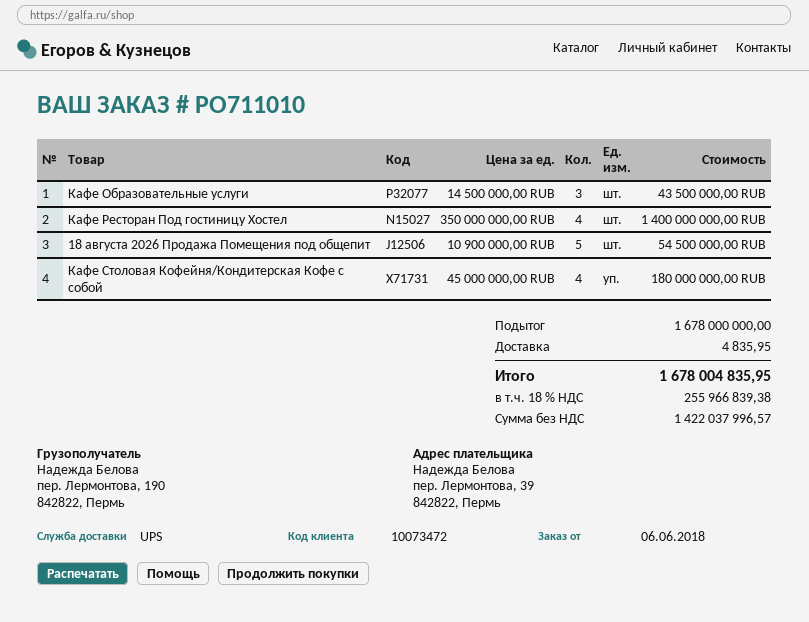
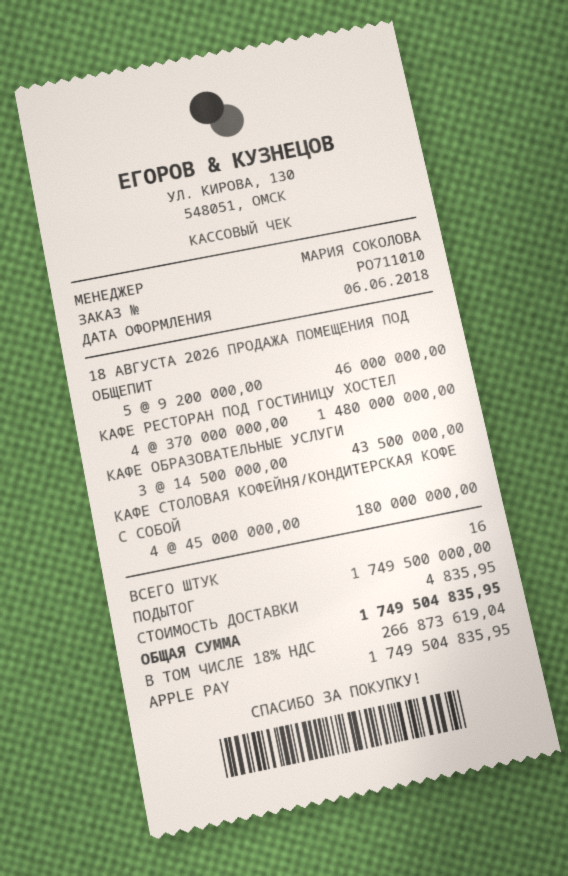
Кафе Ресторан Под гостиницу Хостел: 4 x 350000000.00 = 1400000000.00 -> 4 x 370000000.00 = 1480000000.00
18 августа 2026 Продажа Помещения под общепит: 5 x 10900000.00 = 54500000.00 -> 5 x 9200000.00 = 46000000.00
subtotal: 1678000000.00 -> 1749500000.00
tax: 18% = 255966839.38 -> 18% = 266873619.04
total: 1678004835.95 -> 1749504835.95

